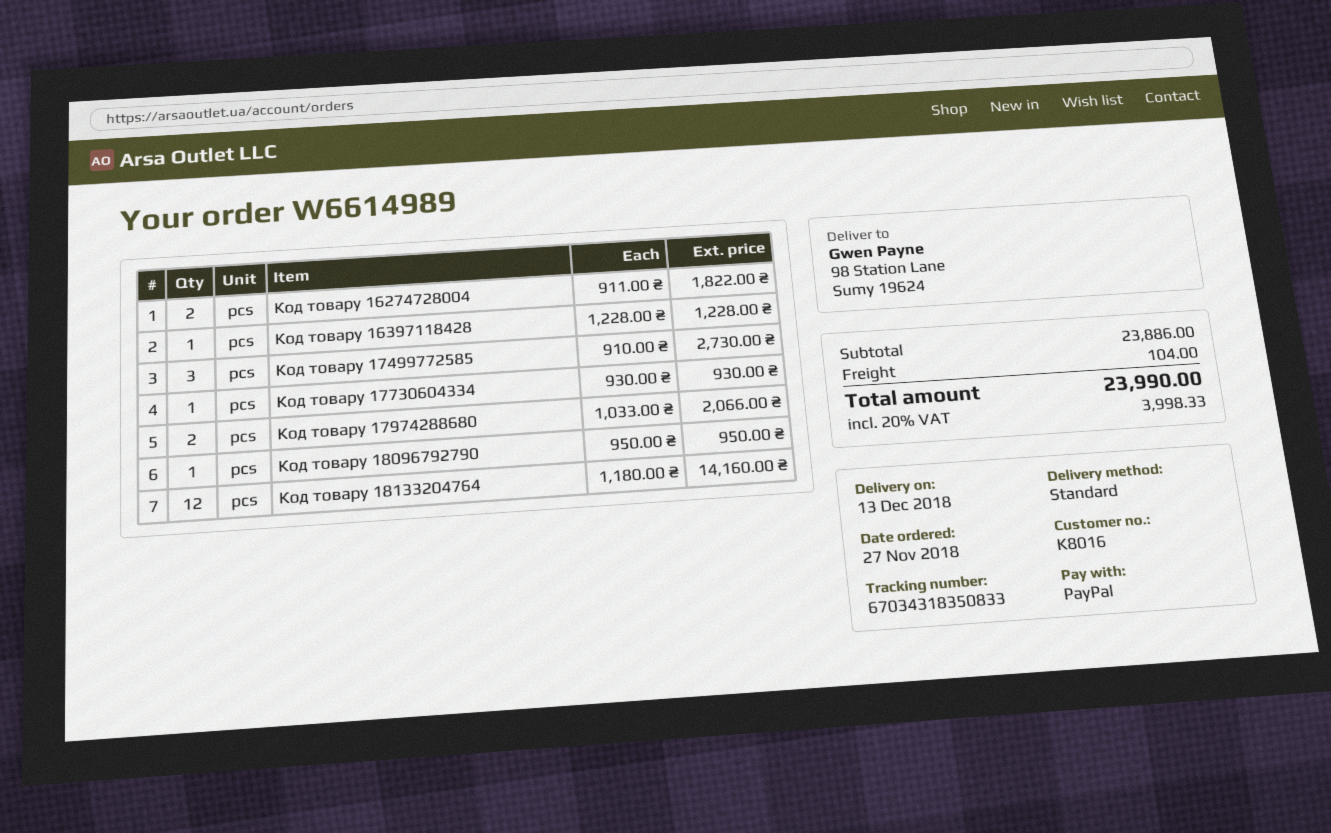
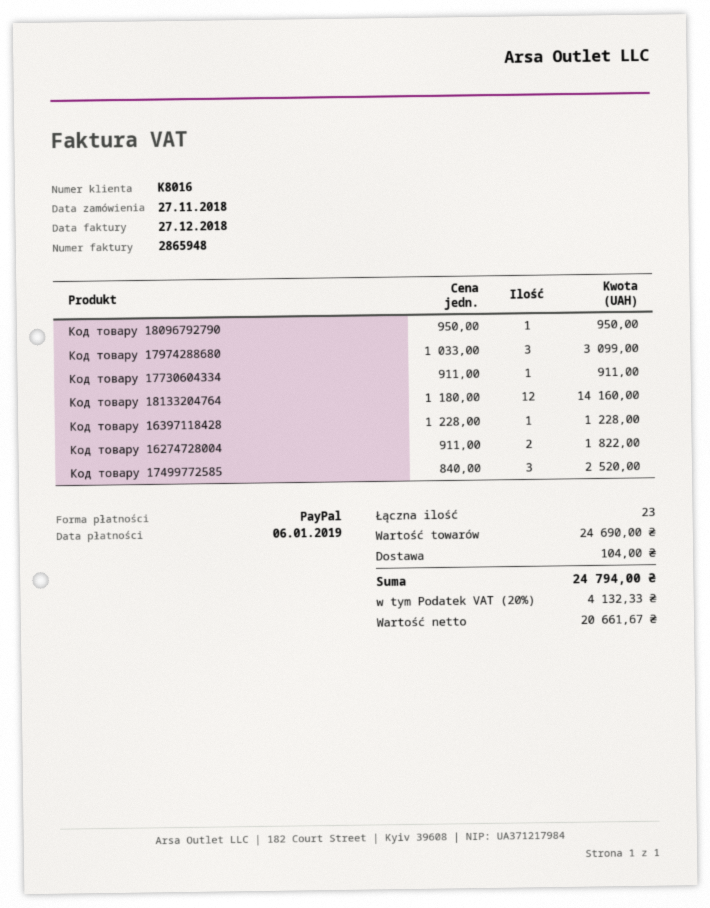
Код товару 17499772585: 3 x 910.00 = 2730.00 -> 3 x 840.00 = 2520.00
Код товару 17730604334: 1 x 930.00 = 930.00 -> 1 x 911.00 = 911.00
Код товару 17974288680: 2 x 1033.00 = 2066.00 -> 3 x 1033.00 = 3099.00
subtotal: 23886.00 -> 24690.00
tax: 20% = 3998.33 -> 20% = 4132.33
total: 23990.00 -> 24794.00

